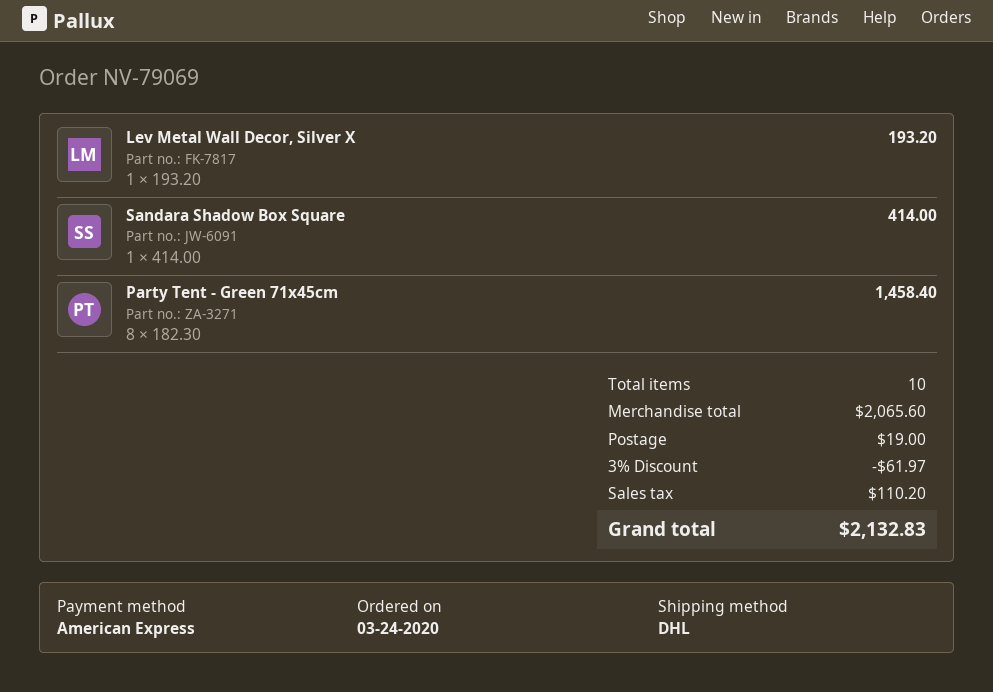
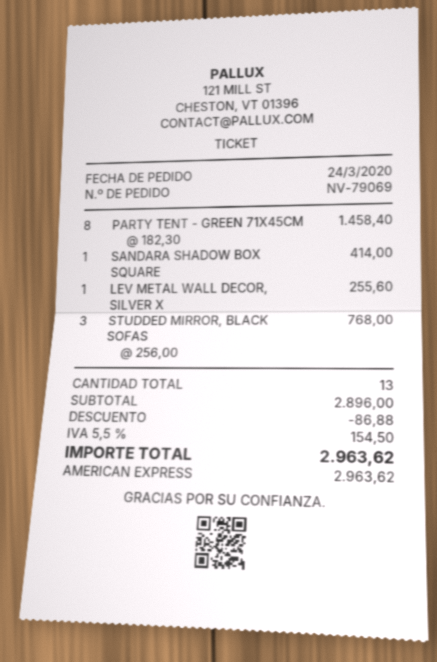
Lev Metal Wall Decor, Silver X: 1 x 193.20 = 193.20 -> 1 x 255.60 = 255.60
STUDDED MIRROR, BLACK SOFAS: none -> 3 x 256.00 = 768.00
total quantity: 10 -> 13
subtotal: 2065.60 -> 2896.00
discount: 61.97 -> 86.88
shipping: 19.00 -> none
tax: 110.20 -> 154.50
total: 2132.83 -> 2963.62

